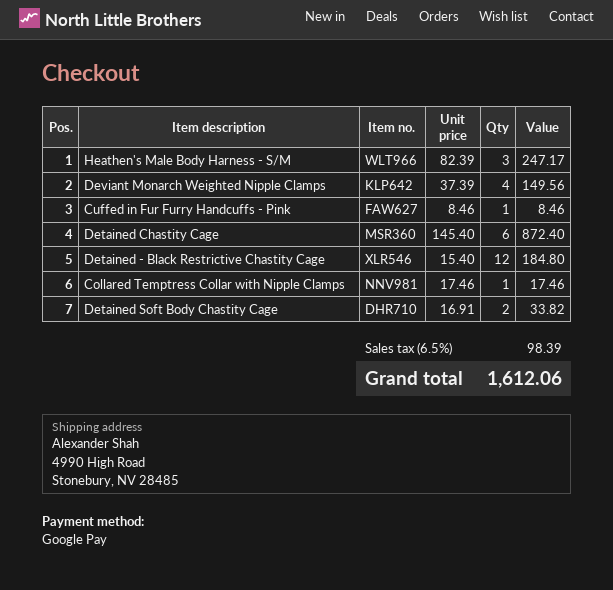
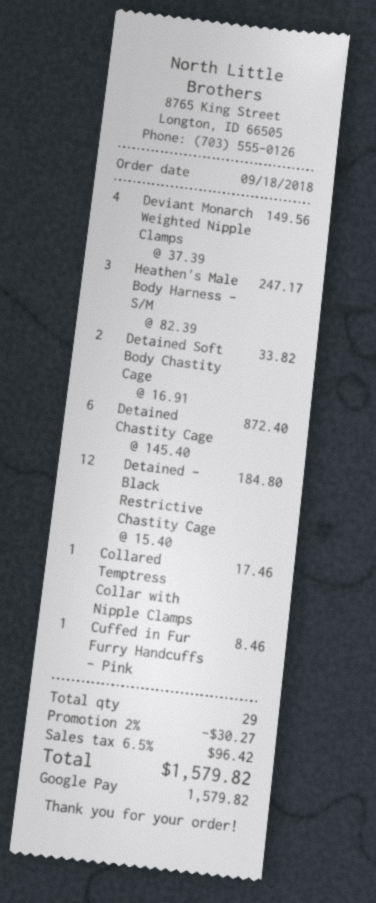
discount: none -> 2% = 30.27
tax: 6.5% = 98.39 -> 6.5% = 96.42
total: 1612.06 -> 1579.82

